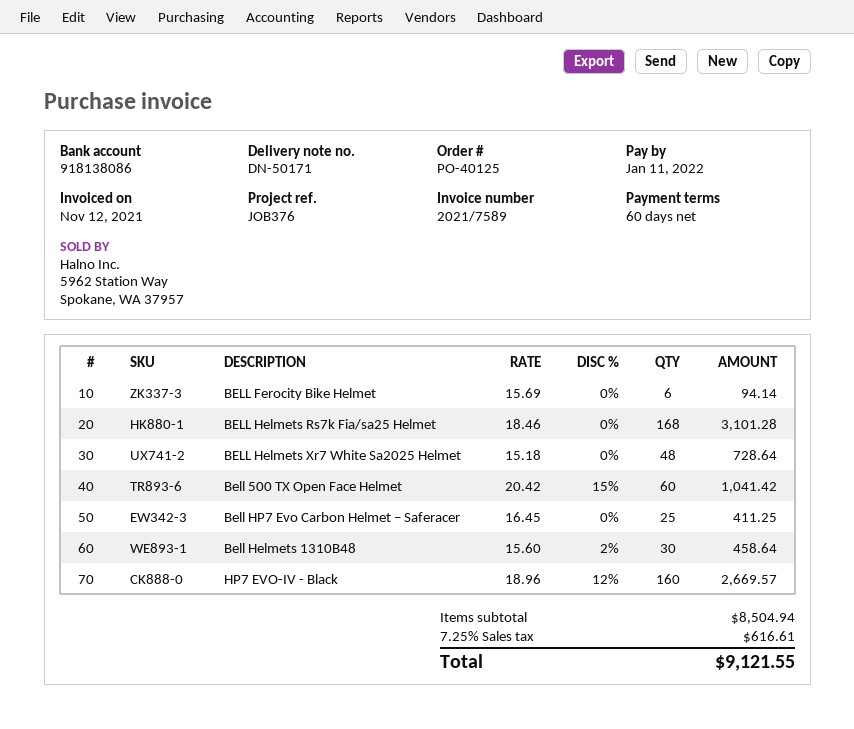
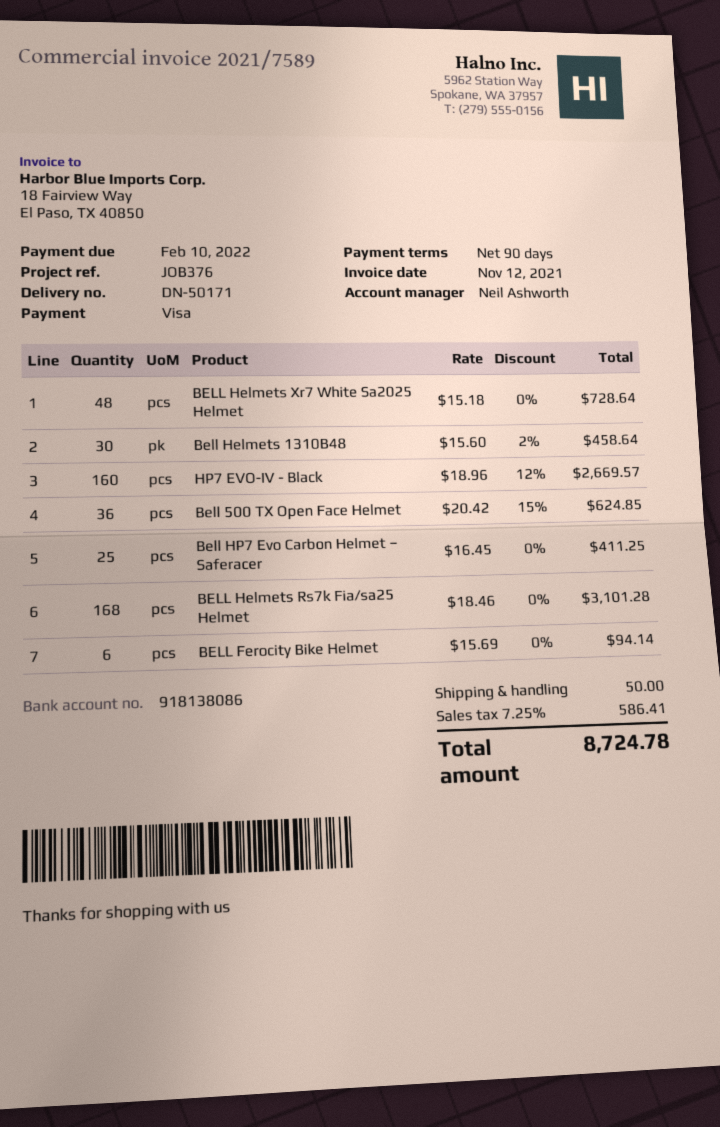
payment terms: 60 days -> 90 days
due date: 2022-01-11 -> 2022-02-10
Bell 500 TX Open Face Helmet: 60 x 20.42 - 15% = 1041.42 -> 36 x 20.42 - 15% = 624.85
shipping: none -> 50.00
tax: 7.25% = 616.61 -> 7.25% = 586.41
total: 9121.55 -> 8724.78

